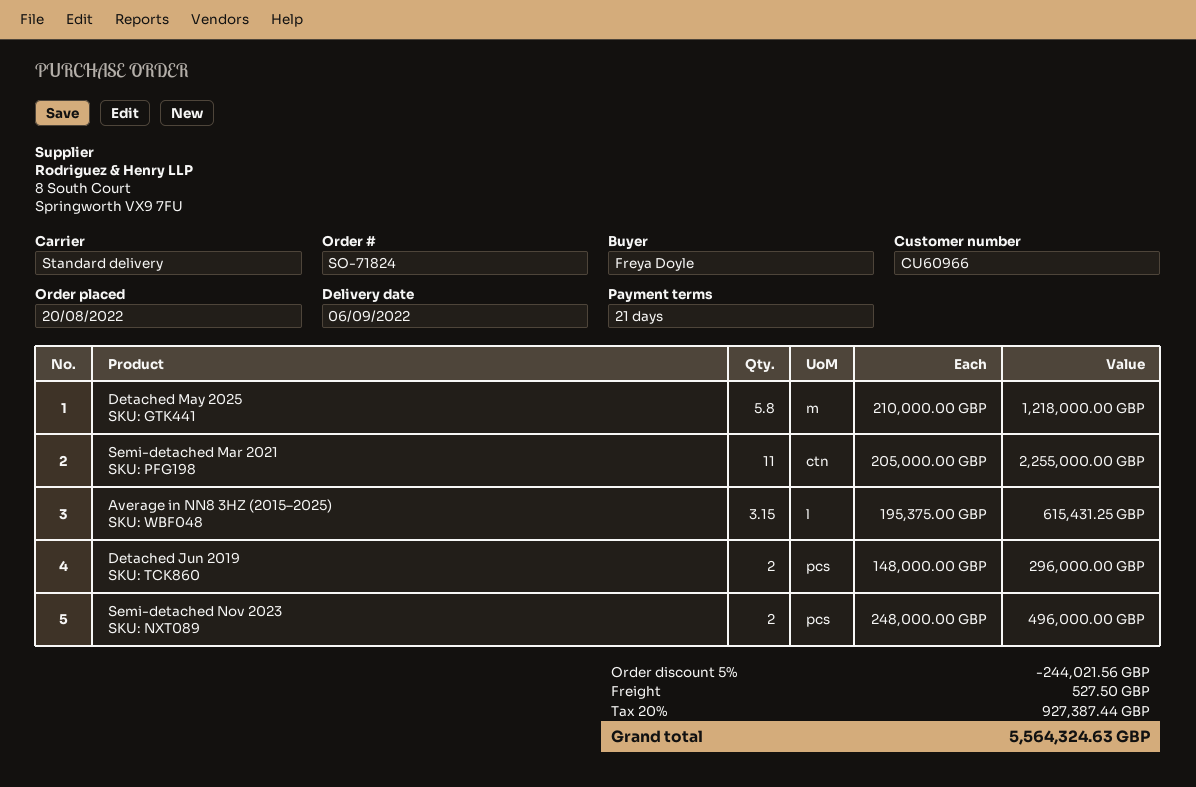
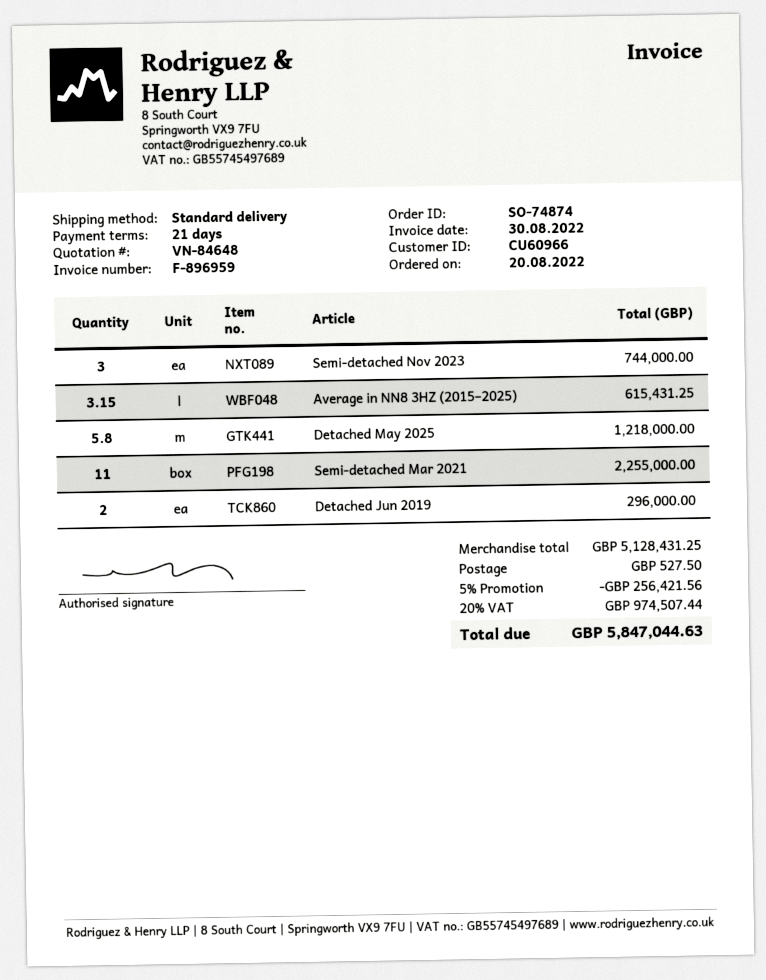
order number: SO-71824 -> SO-74874
Semi-detached Nov 2023: 2 for 496000.00 -> 3 for 744000.00
discount: 5% = 244021.56 -> 5% = 256421.56
tax: 20% = 927387.44 -> 20% = 974507.44
total: 5564324.63 -> 5847044.63

